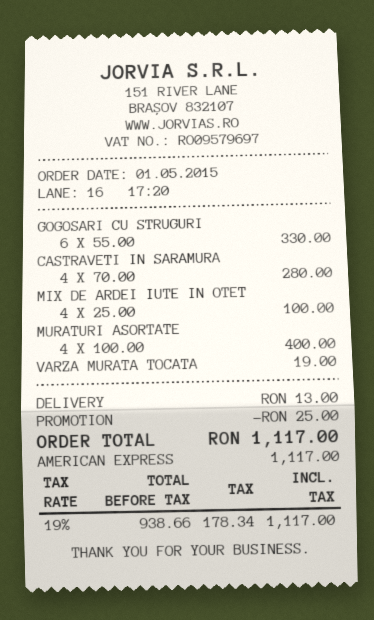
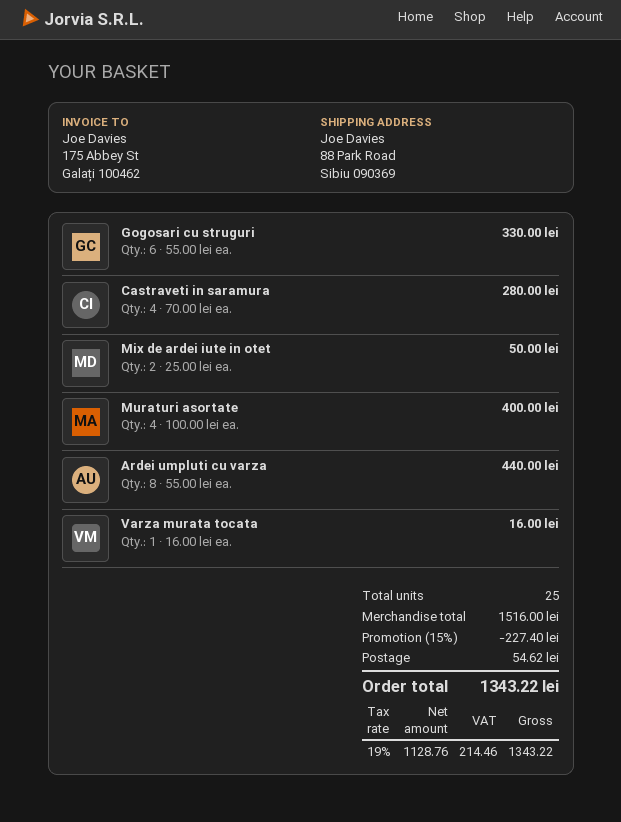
MIX DE ARDEI IUTE IN OTET: 4 x 25.00 = 100.00 -> 2 x 25.00 = 50.00
VARZA MURATA TOCATA: 1 x 19.00 = 19.00 -> 1 x 16.00 = 16.00
Ardei umpluti cu varza: none -> 8 x 55.00 = 440.00
discount: 25.00 -> 227.40
shipping: 13.00 -> 54.62
net: 938.66 -> 1128.76
tax: 19% = 178.34 -> 19% = 214.46
total: 1117.00 -> 1343.22

